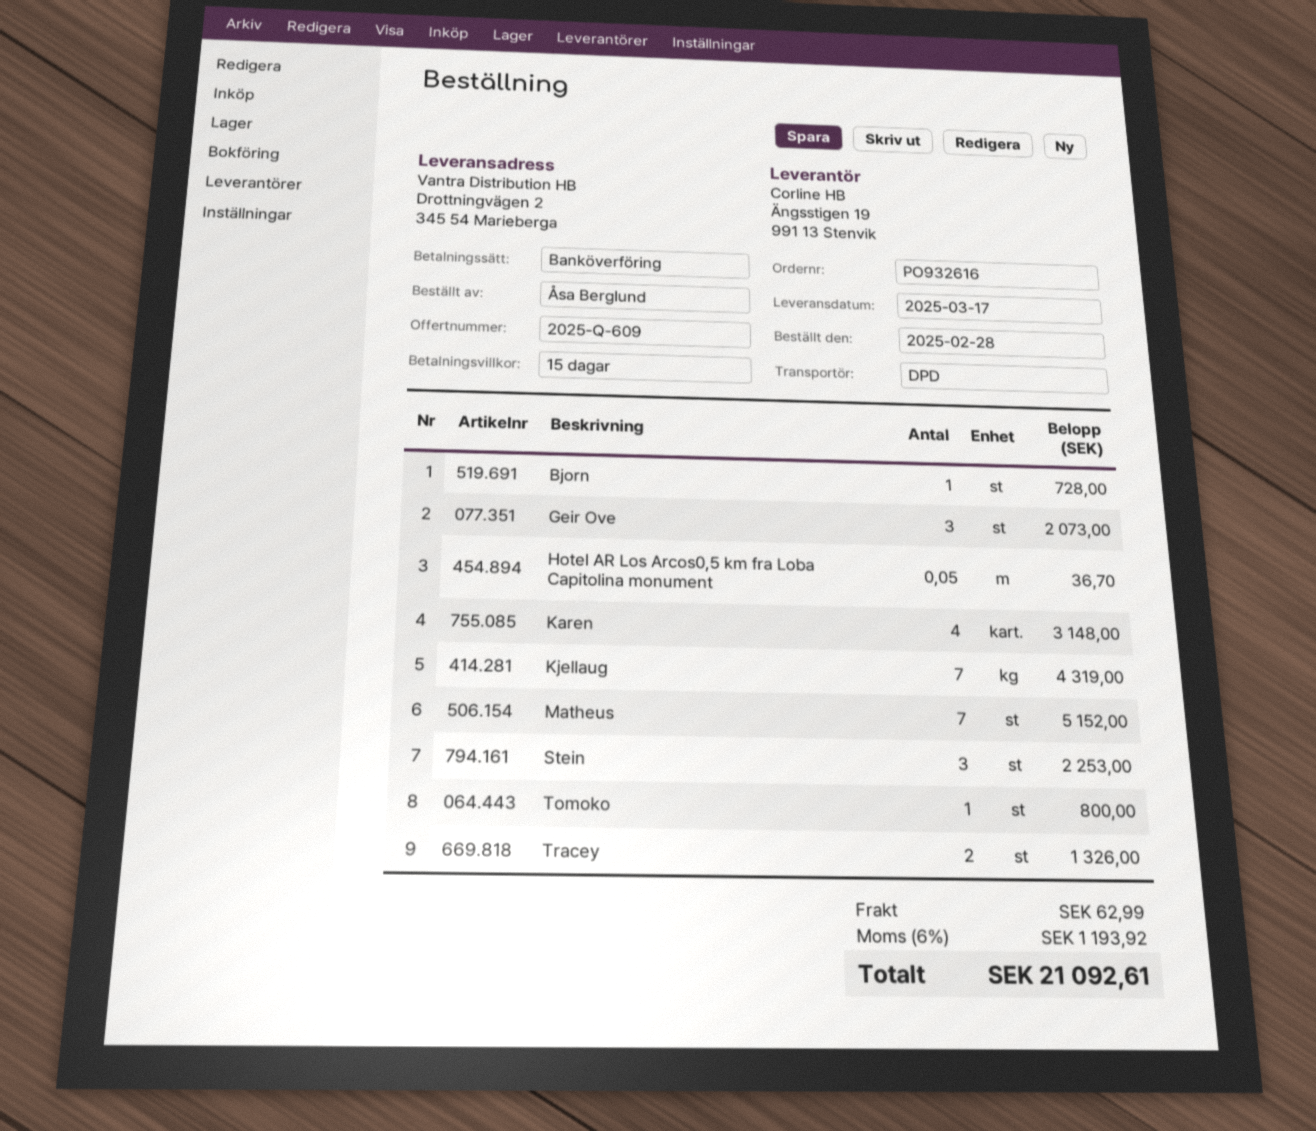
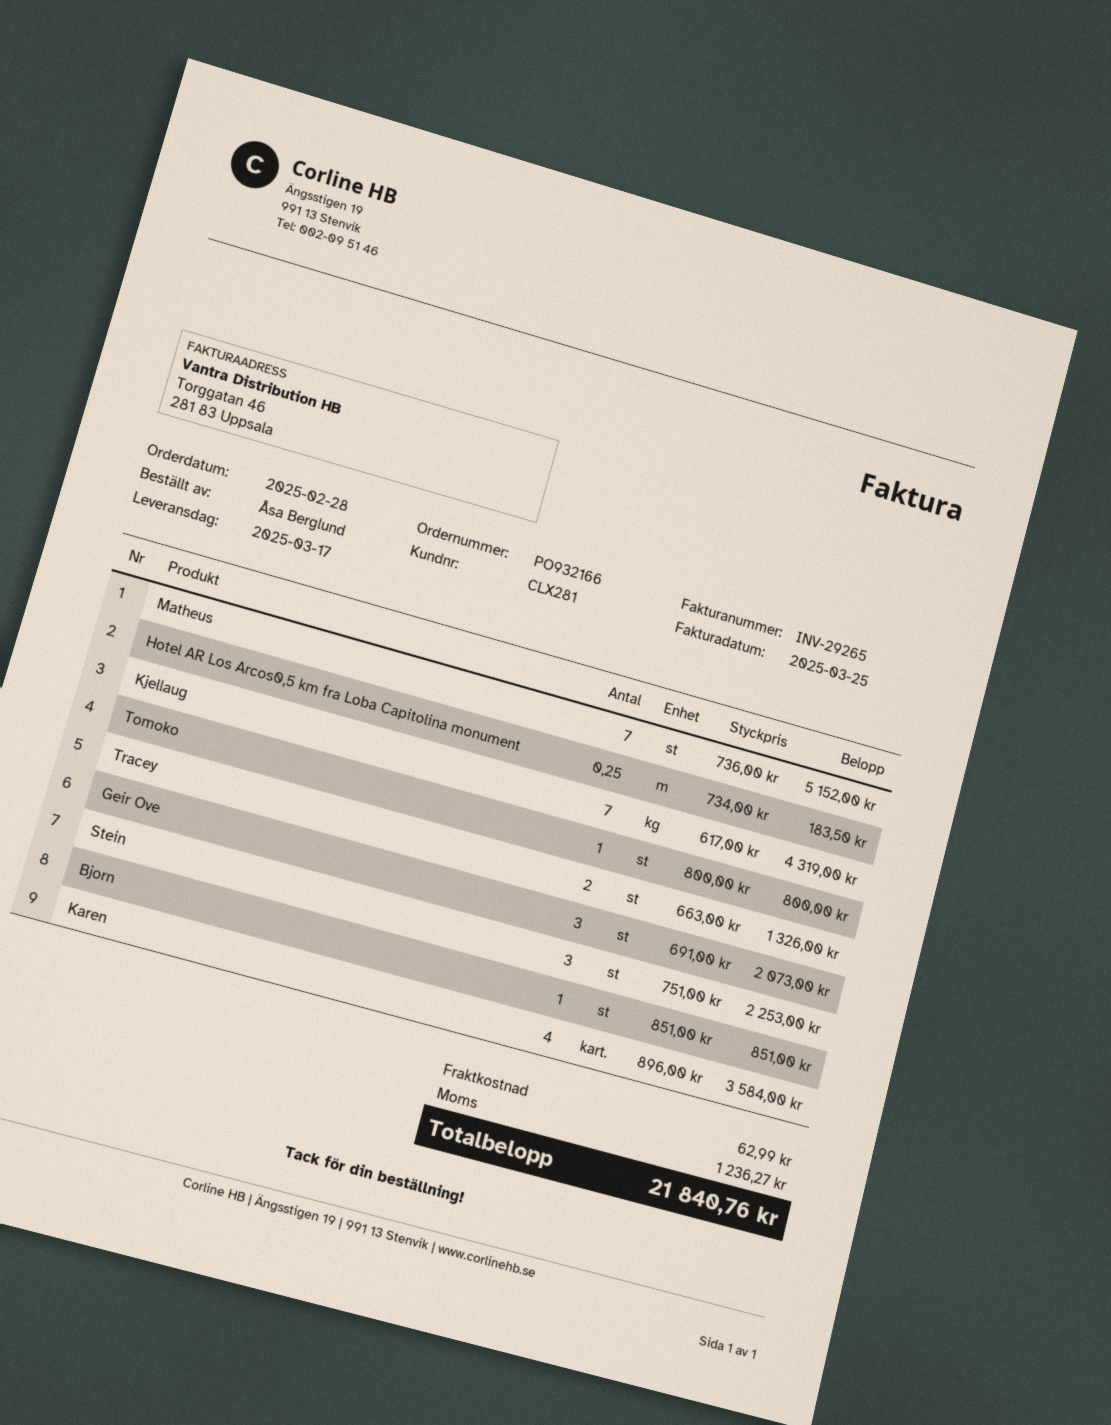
order number: PO932616 -> PO932166
Bjorn: 1 for 728.00 -> 1 for 851.00
Hotel AR Los Arcos0,5 km fra Loba Capitolina monument: 0.05 for 36.70 -> 0.25 for 183.50
Karen: 4 for 3148.00 -> 4 for 3584.00
tax: 1193.92 -> 1236.27
total: 21092.61 -> 21840.76

